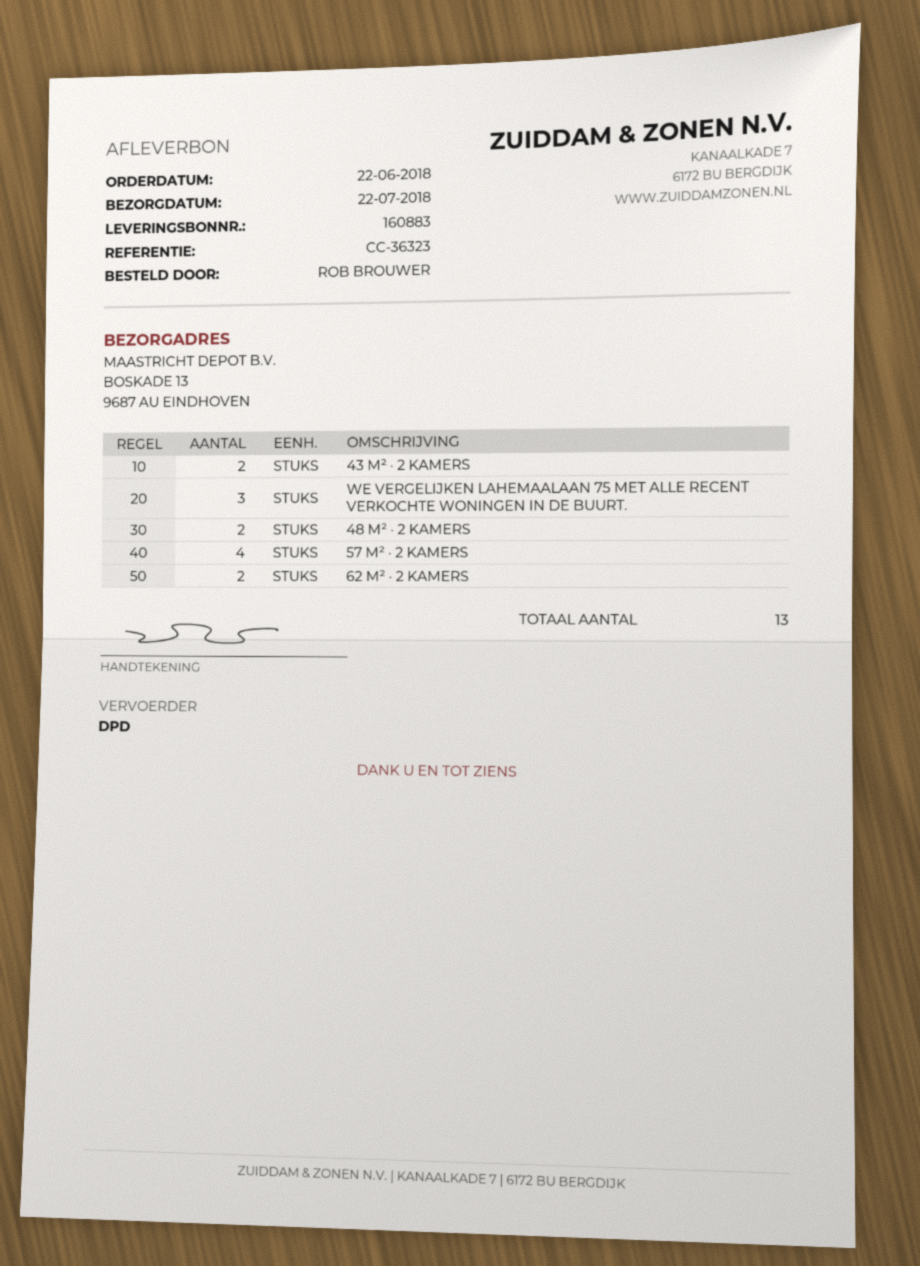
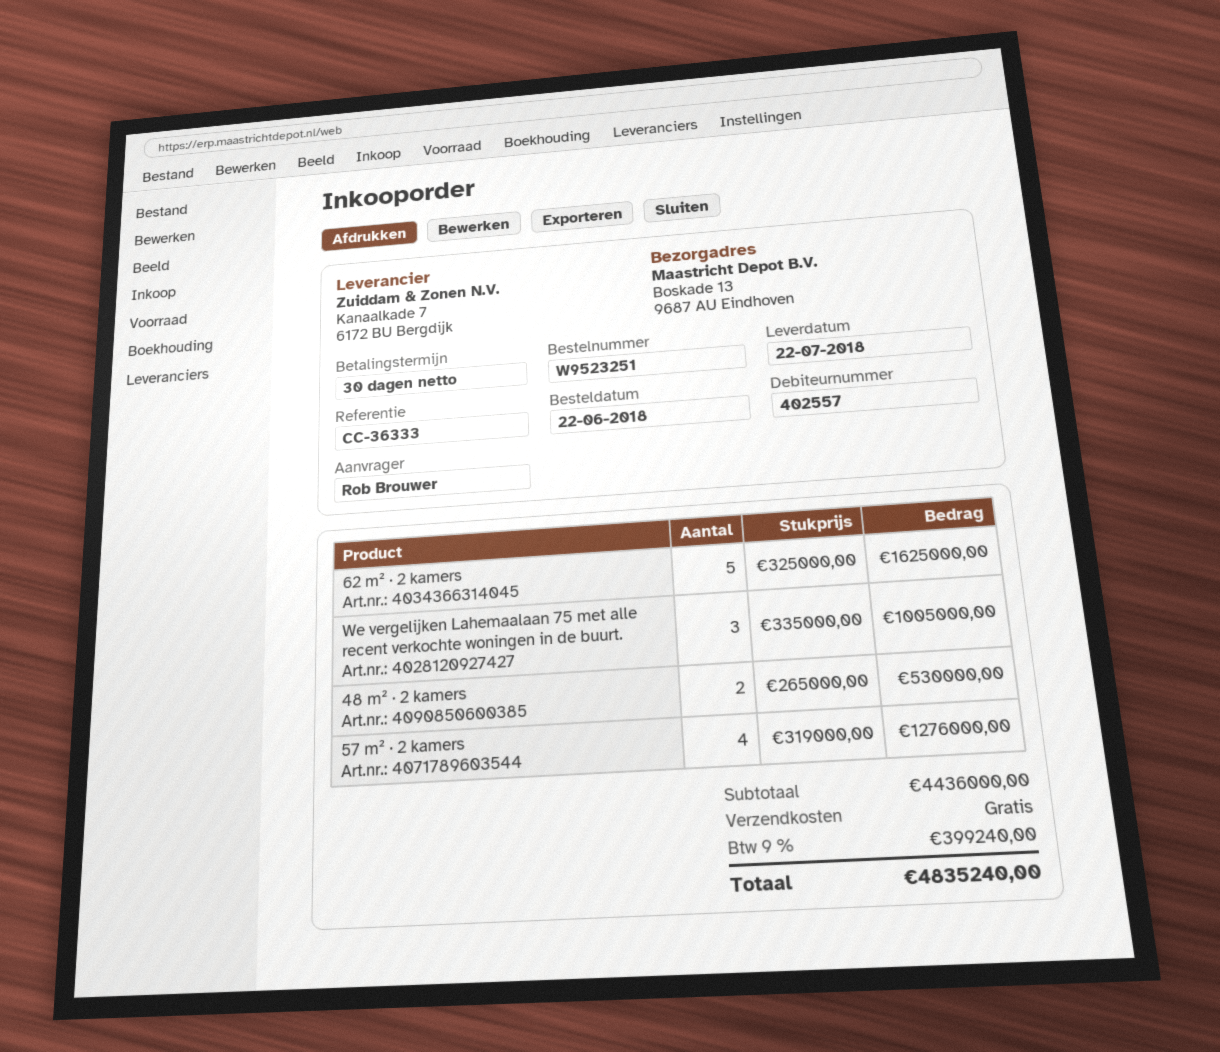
reference: CC-36323 -> CC-36333
43 M² · 2 KAMERS: 2 -> none
62 M² · 2 KAMERS: 2 -> 5

